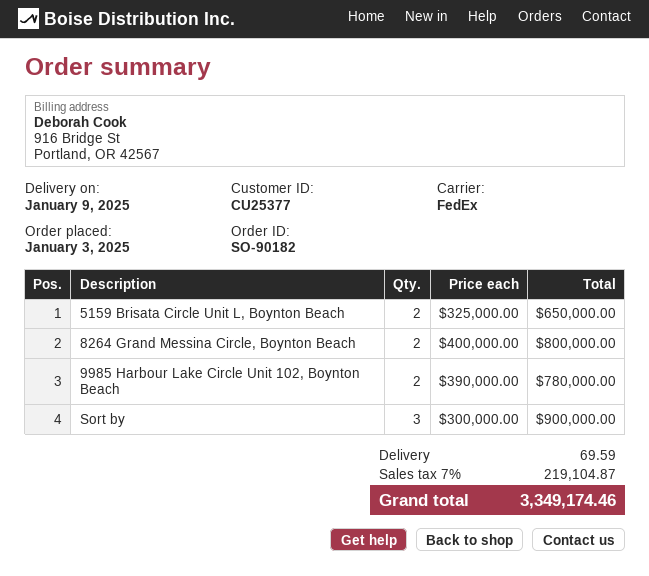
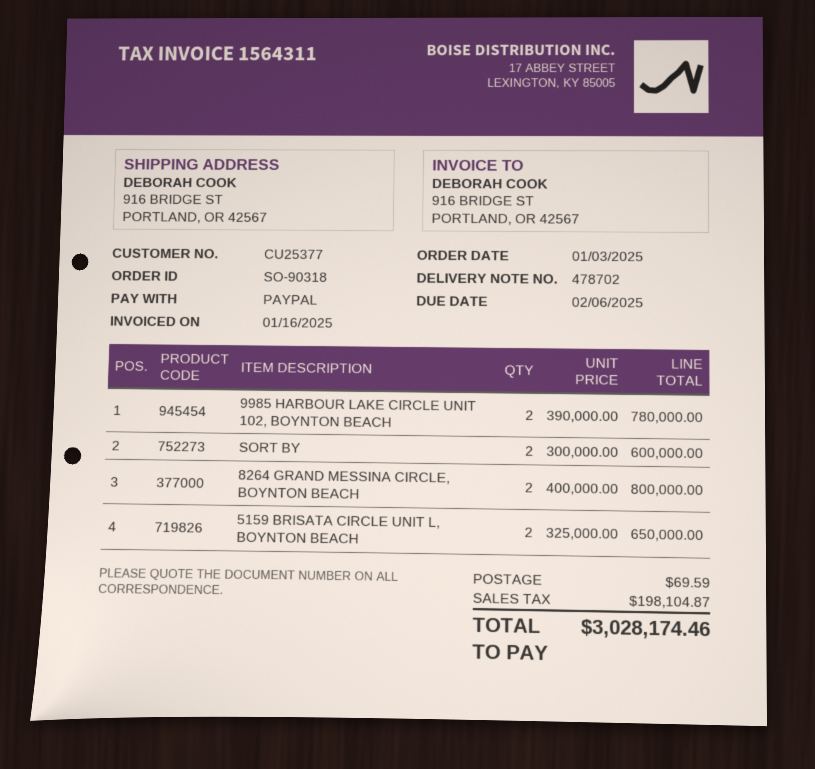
order number: SO-90182 -> SO-90318
Sort by: 3 x 300000.00 = 900000.00 -> 2 x 300000.00 = 600000.00
tax: 219104.87 -> 198104.87
total: 3349174.46 -> 3028174.46

